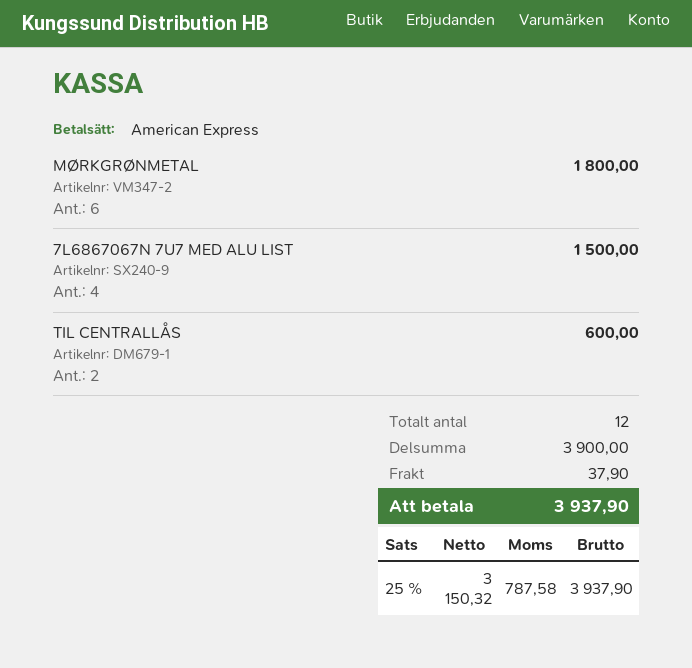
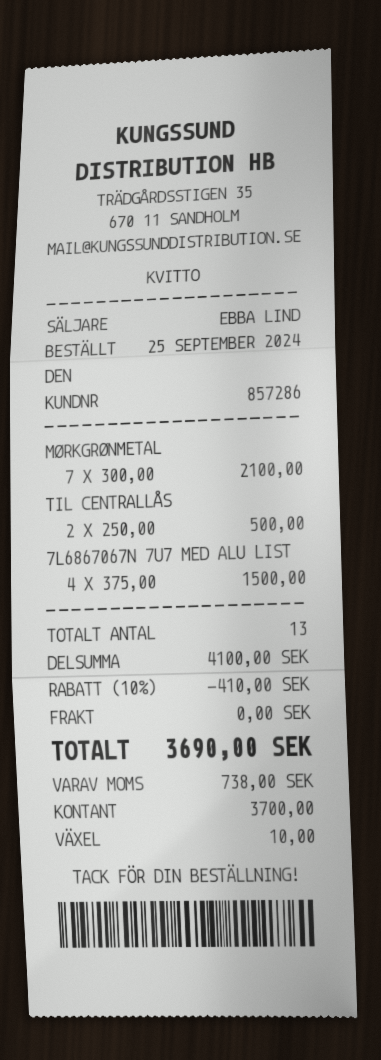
payment method: American Express -> cash
MØRKGRØNMETAL: 6 for 1800.00 -> 7 for 2100.00
TIL CENTRALLÅS: 2 for 600.00 -> 2 for 500.00
total quantity: 12 -> 13
subtotal: 3900.00 -> 4100.00
discount: none -> 10% = 410.00
shipping: 37.90 -> 0.00
tax: 787.58 -> 738.00
total: 3937.90 -> 3690.00

